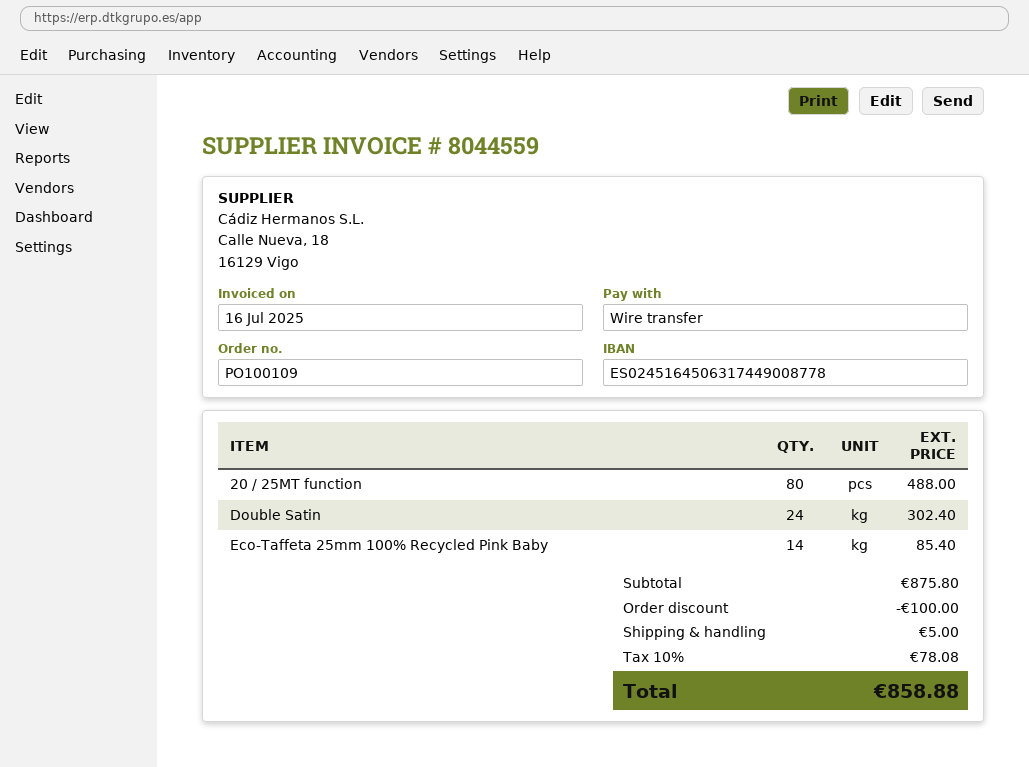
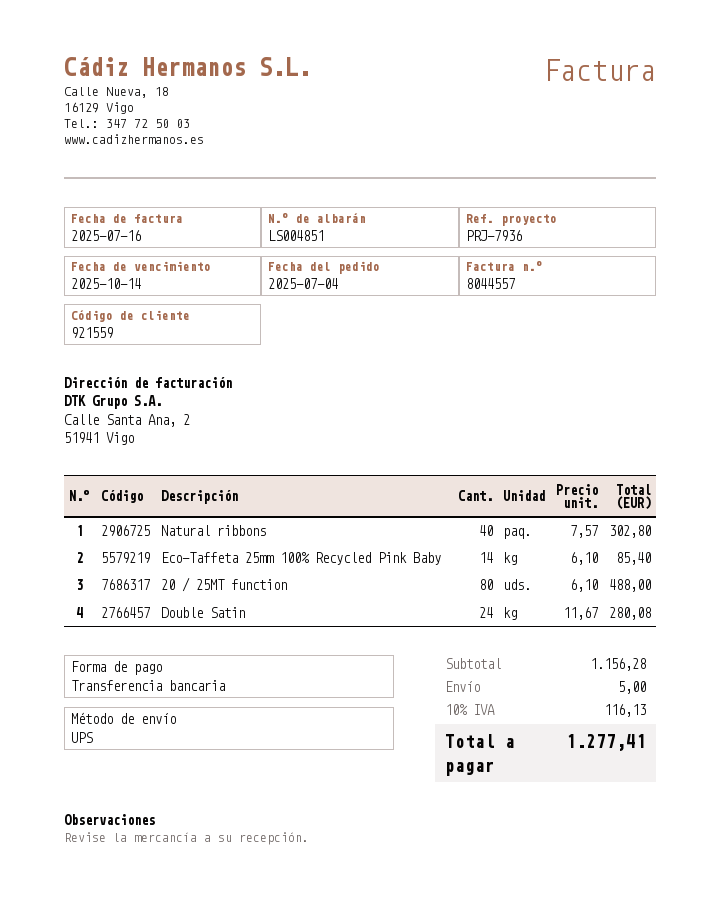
invoice number: 8044559 -> 8044557
Double Satin: 24 for 302.40 -> 24 for 280.08
Natural ribbons: none -> 40 for 302.80
subtotal: 875.80 -> 1156.28
discount: 100.00 -> none
tax: 10% = 78.08 -> 10% = 116.13
total: 858.88 -> 1277.41

